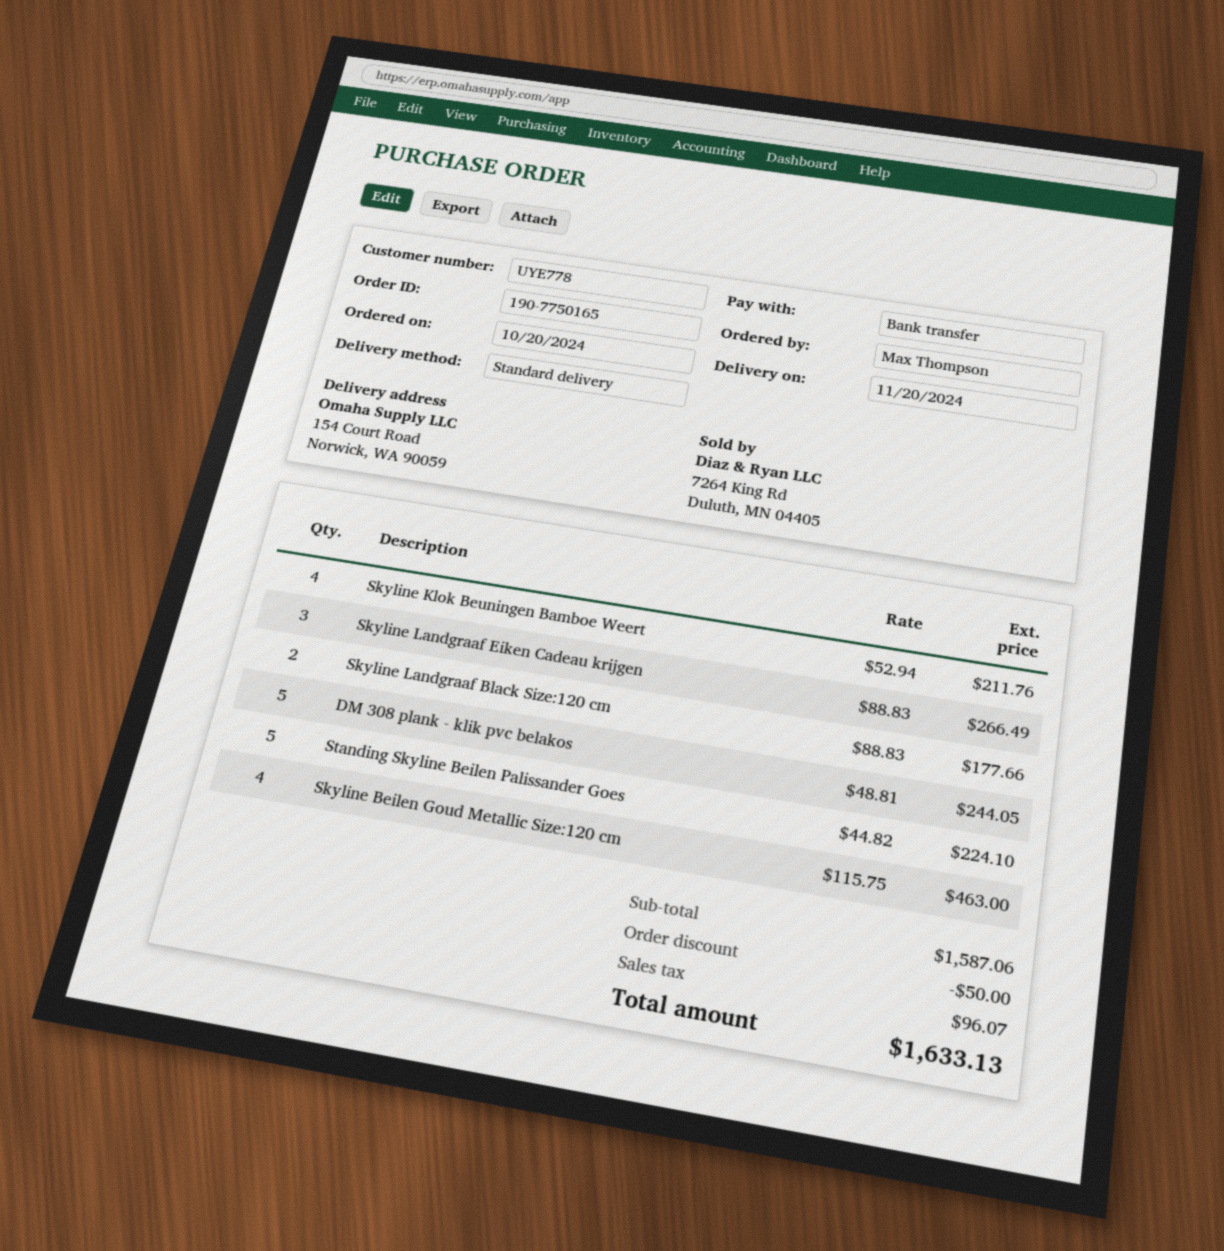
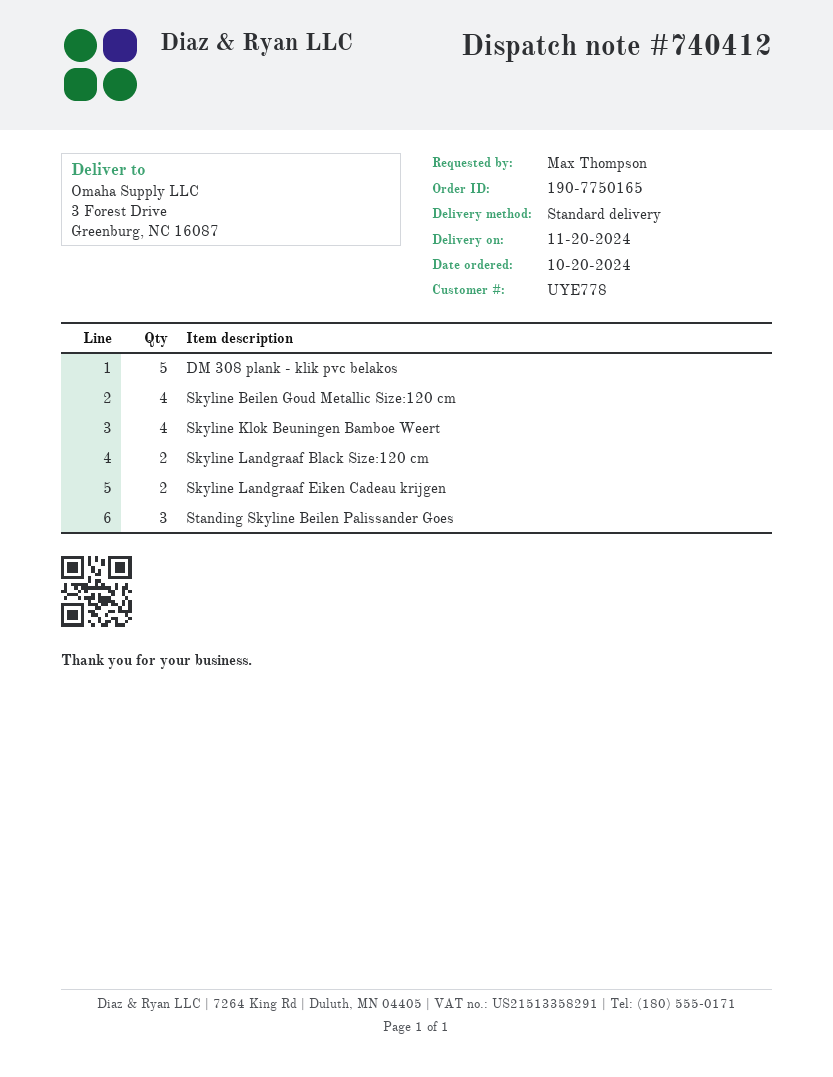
ship to: 154 Court Road, Norwick, WA 90059 -> 3 Forest Drive, Greenburg, NC 16087
Skyline Landgraaf Eiken Cadeau krijgen: 3 -> 2
Standing Skyline Beilen Palissander Goes: 5 -> 3

